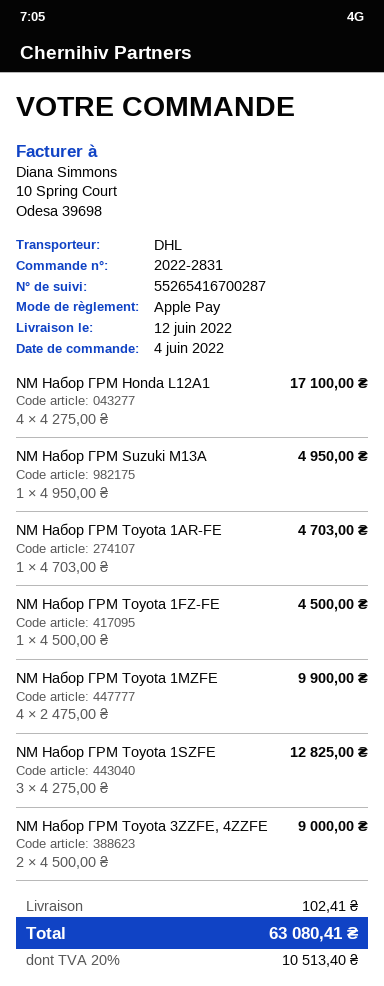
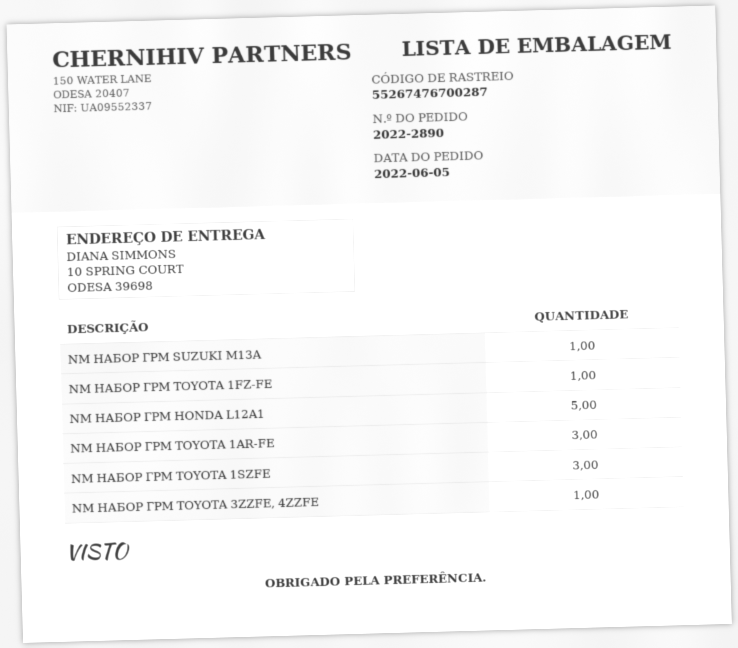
order number: 2022-2831 -> 2022-2890
order date: 2022-06-04 -> 2022-06-05
tracking number: 55265416700287 -> 55267476700287
NM Набор ГРМ Honda L12A1: 4 -> 5
NM Набор ГРМ Toyota 1AR-FE: 1 -> 3
NM Набор ГРМ Toyota 1MZFE: 4 -> none
NM Набор ГРМ Toyota 3ZZFE, 4ZZFE: 2 -> 1

